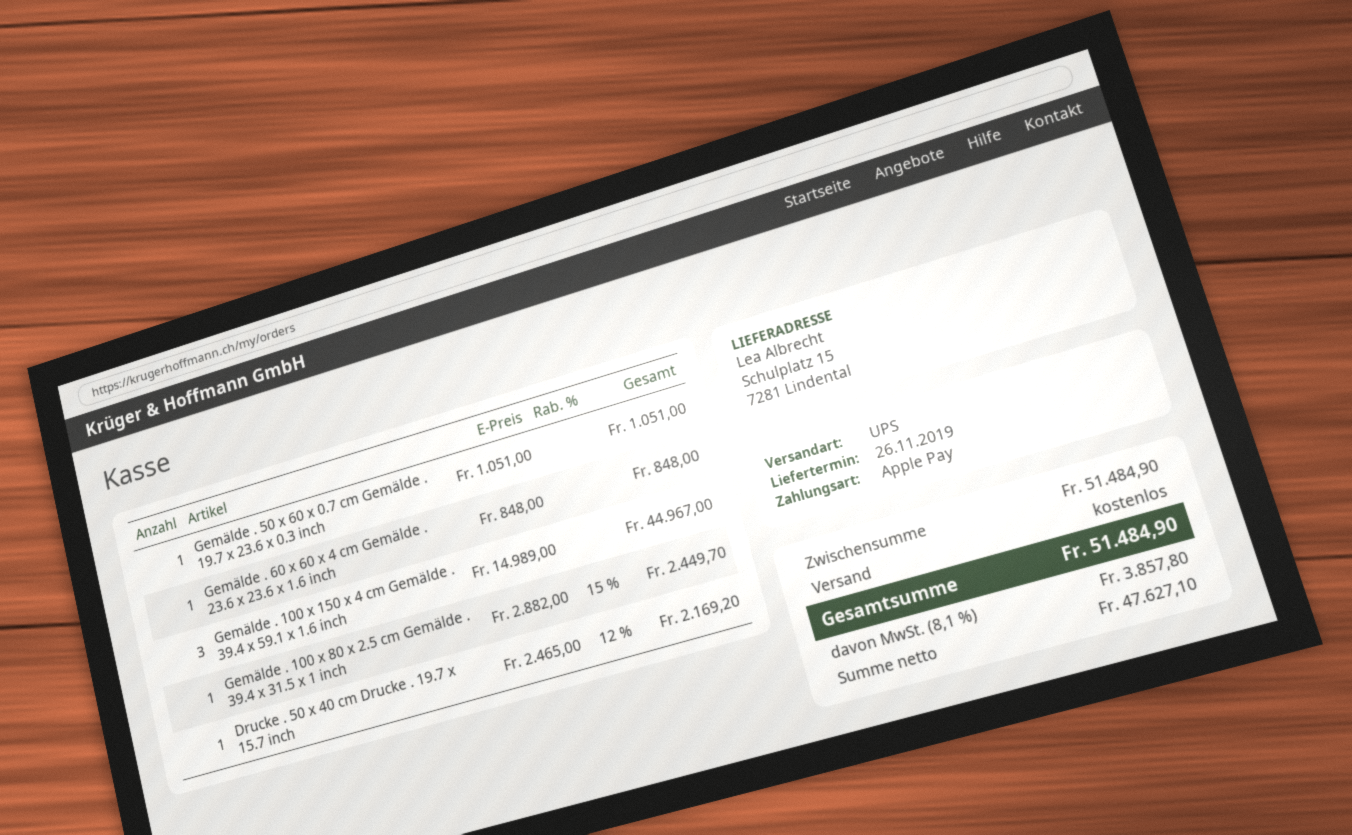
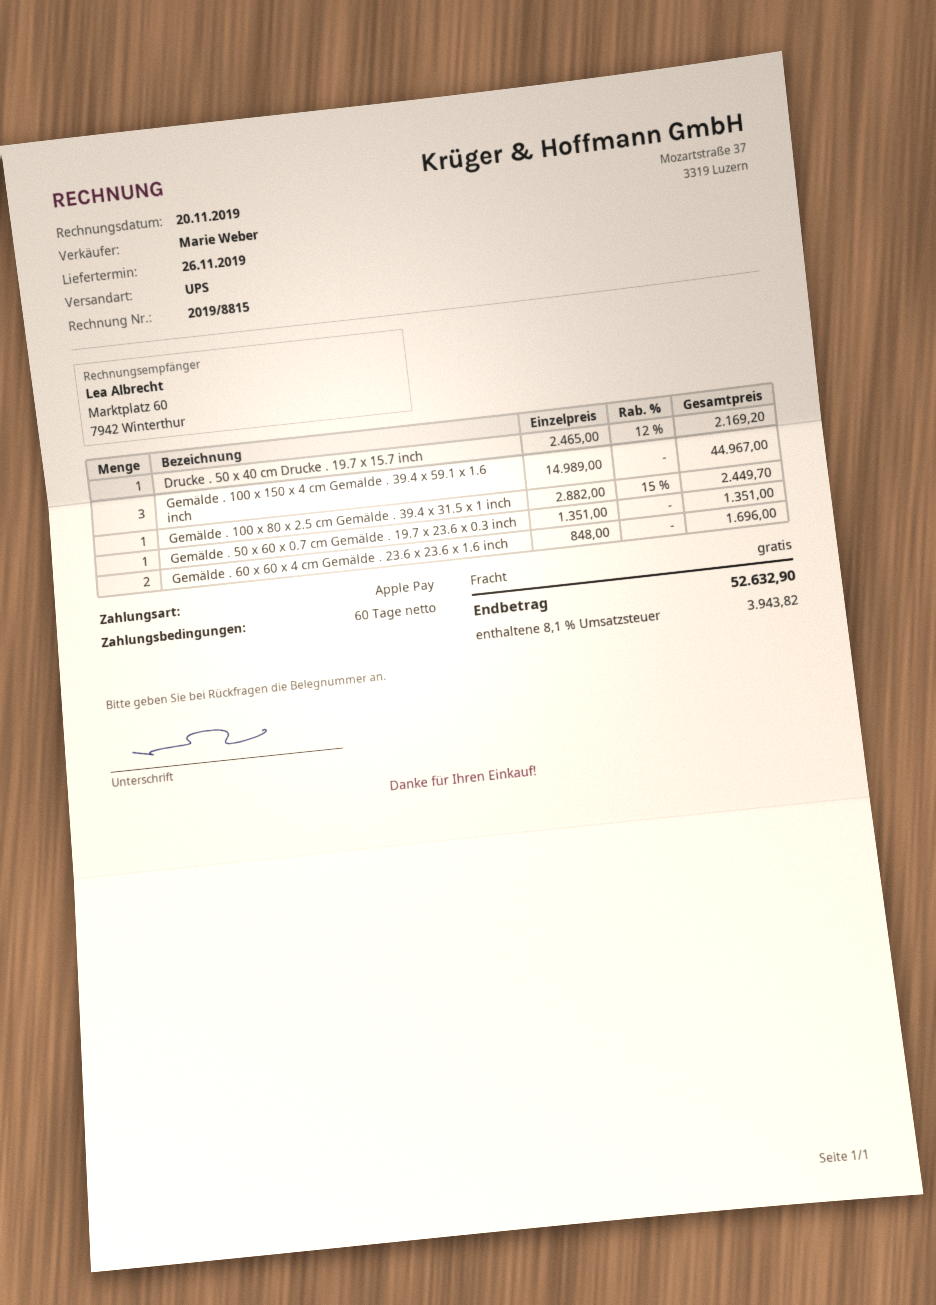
Gemälde . 50 x 60 x 0.7 cm Gemälde . 19.7 x 23.6 x 0.3 inch: 1 x 1051.00 = 1051.00 -> 1 x 1351.00 = 1351.00
Gemälde . 60 x 60 x 4 cm Gemälde . 23.6 x 23.6 x 1.6 inch: 1 x 848.00 = 848.00 -> 2 x 848.00 = 1696.00
tax: 8.1% = 3857.80 -> 8.1% = 3943.82
total: 51484.90 -> 52632.90

